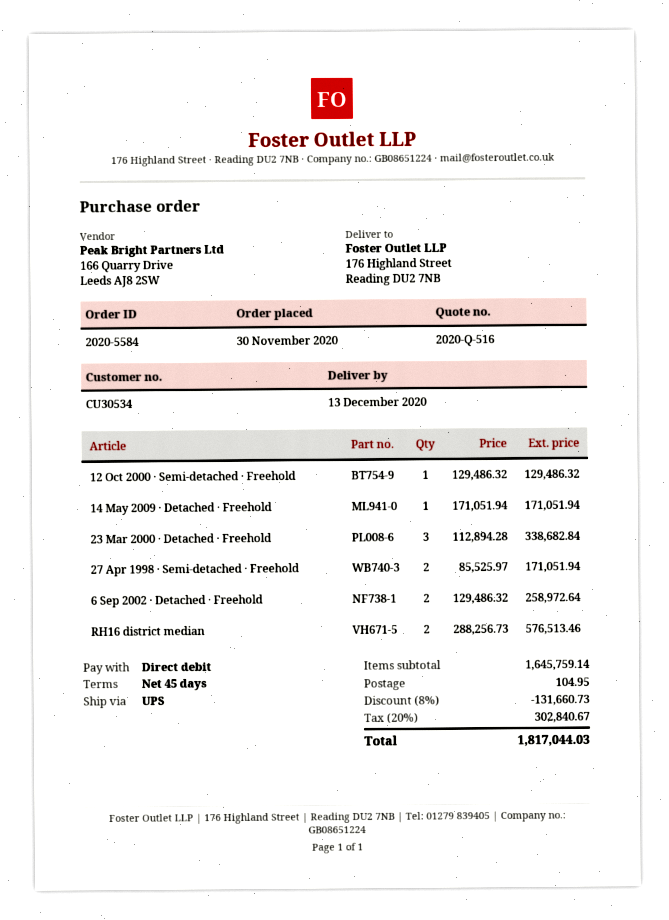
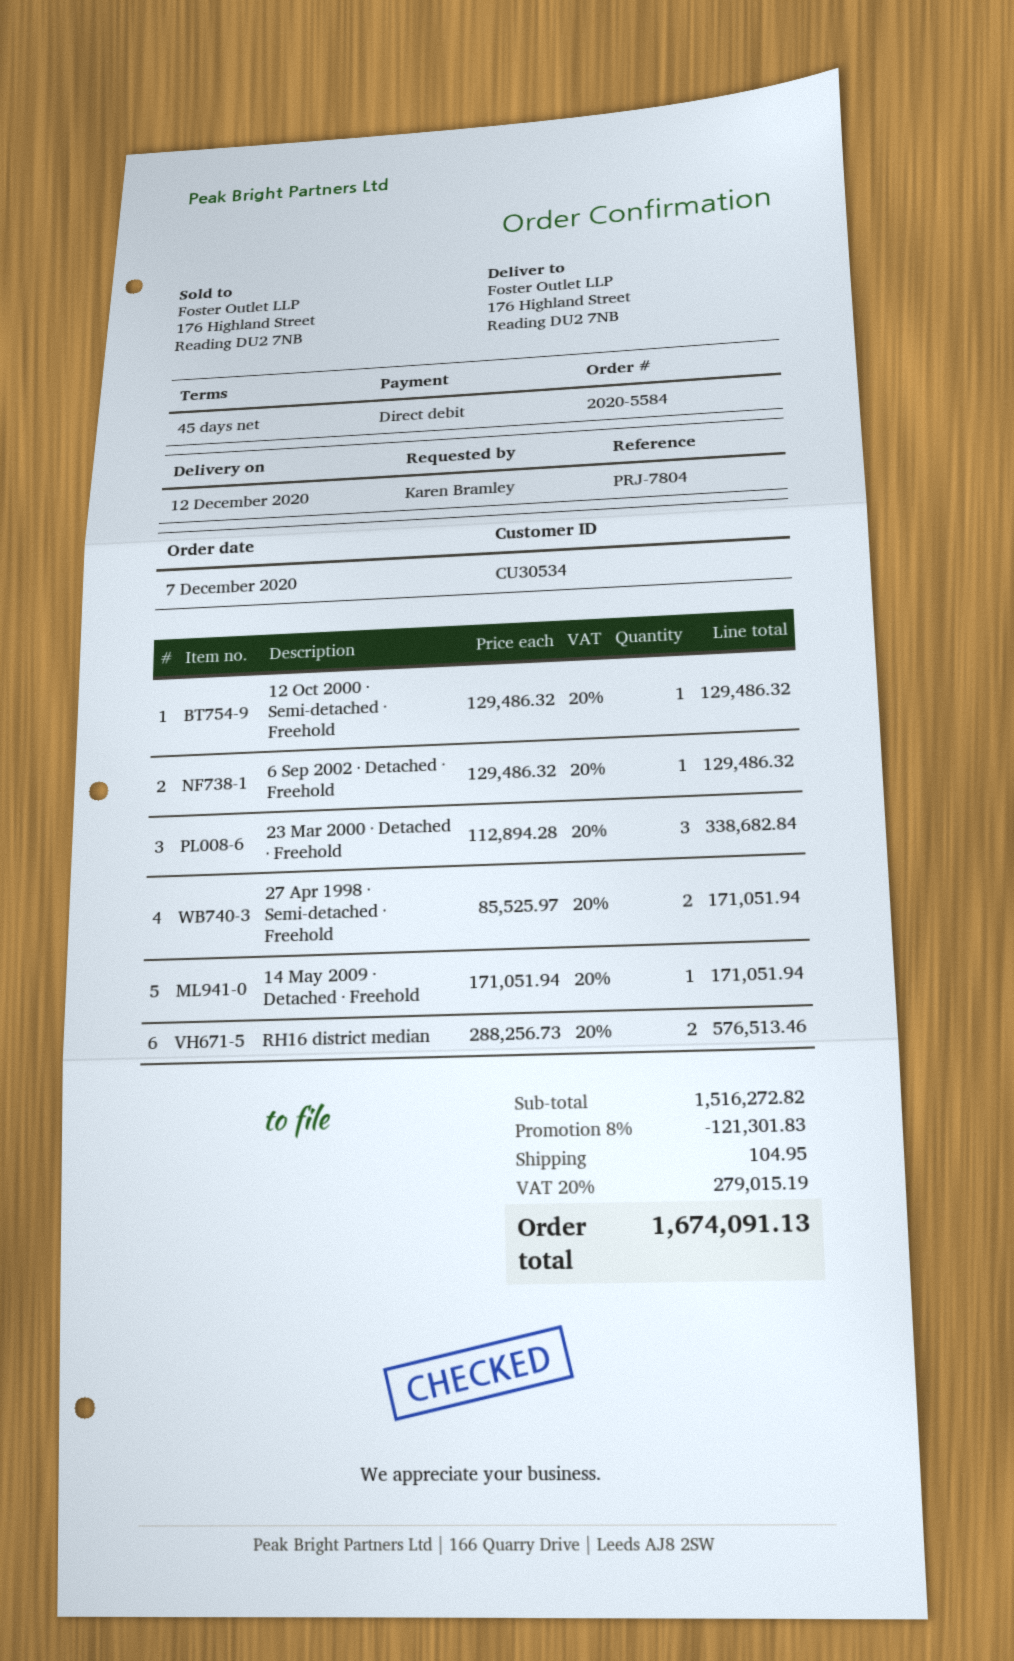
order date: 2020-11-30 -> 2020-12-07
delivery date: 2020-12-13 -> 2020-12-12
6 Sep 2002 · Detached · Freehold: 2 x 129486.32 = 258972.64 -> 1 x 129486.32 = 129486.32
subtotal: 1645759.14 -> 1516272.82
discount: 8% = 131660.73 -> 8% = 121301.83
tax: 20% = 302840.67 -> 20% = 279015.19
total: 1817044.03 -> 1674091.13

